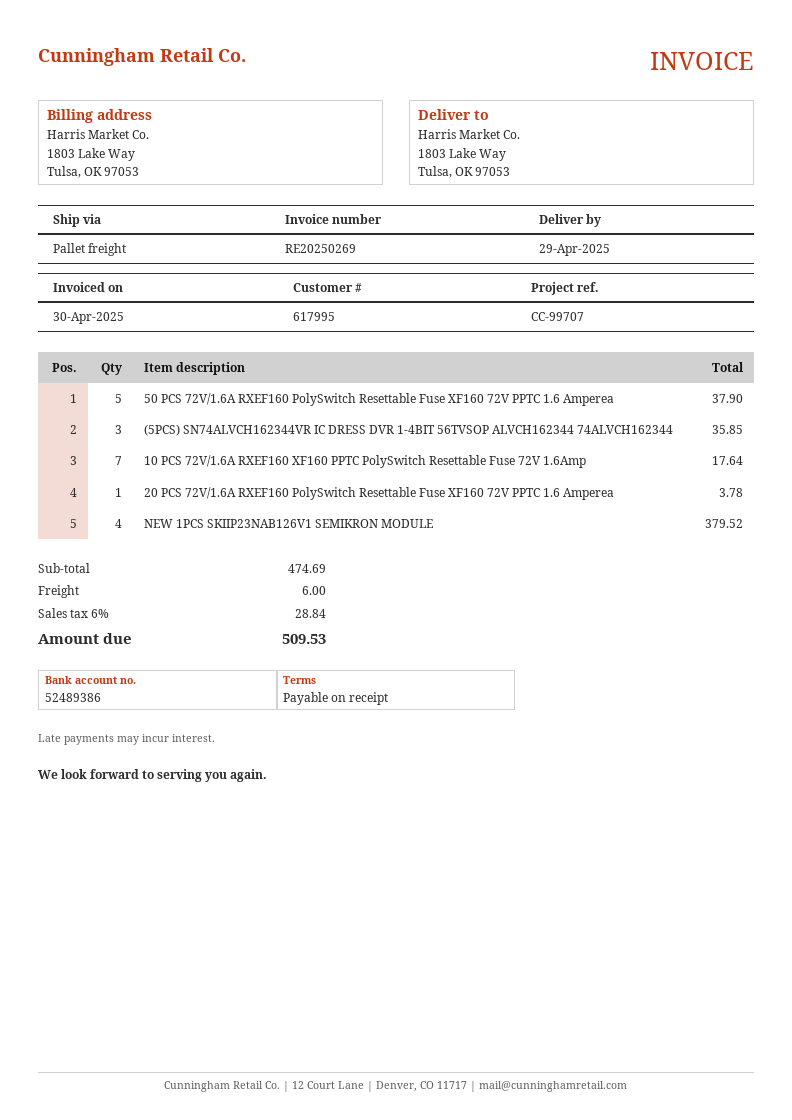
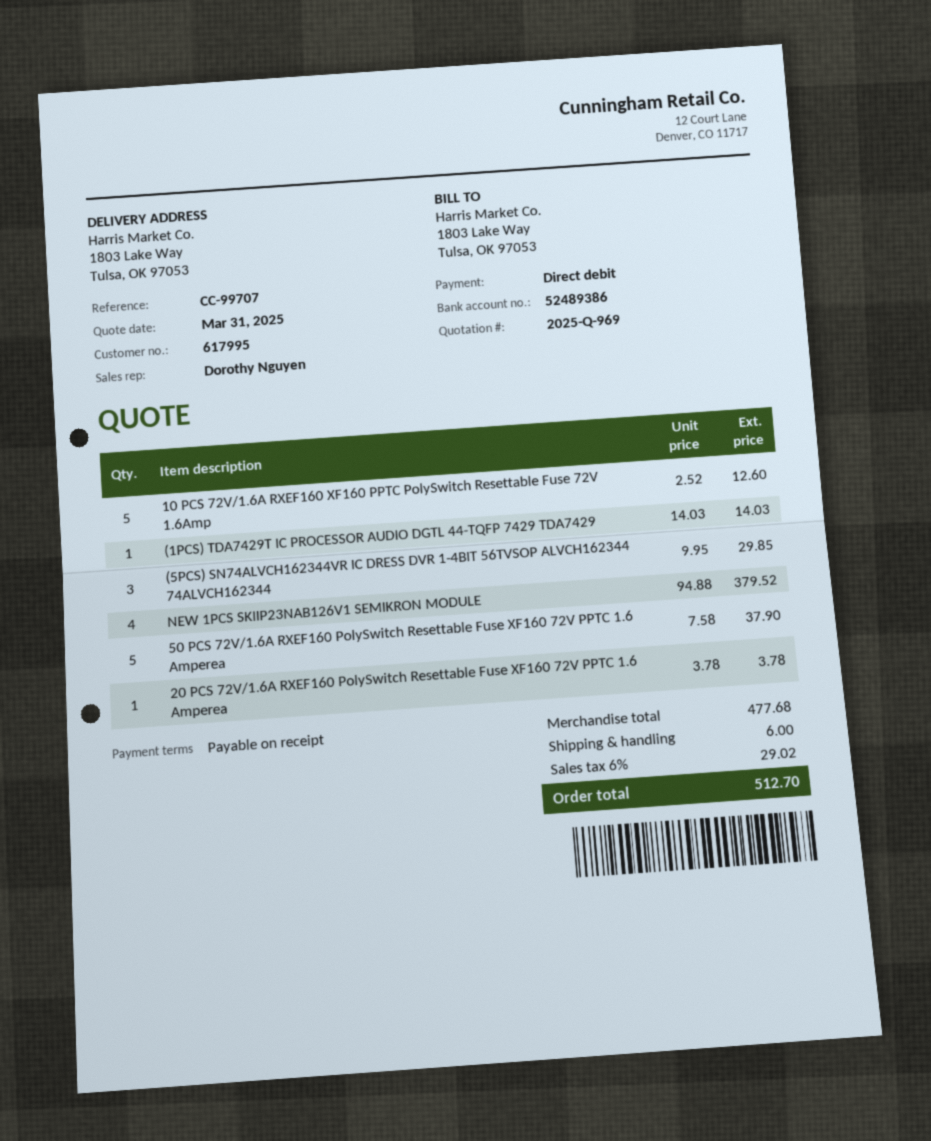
(5PCS) SN74ALVCH162344VR IC DRESS DVR 1-4BIT 56TVSOP ALVCH162344 74ALVCH162344: 3 for 35.85 -> 3 for 29.85
10 PCS 72V/1.6A RXEF160 XF160 PPTC PolySwitch Resettable Fuse 72V 1.6Amp: 7 for 17.64 -> 5 for 12.60
(1PCS) TDA7429T IC PROCESSOR AUDIO DGTL 44-TQFP 7429 TDA7429: none -> 1 for 14.03
subtotal: 474.69 -> 477.68
tax: 6% = 28.84 -> 6% = 29.02
total: 509.53 -> 512.70

